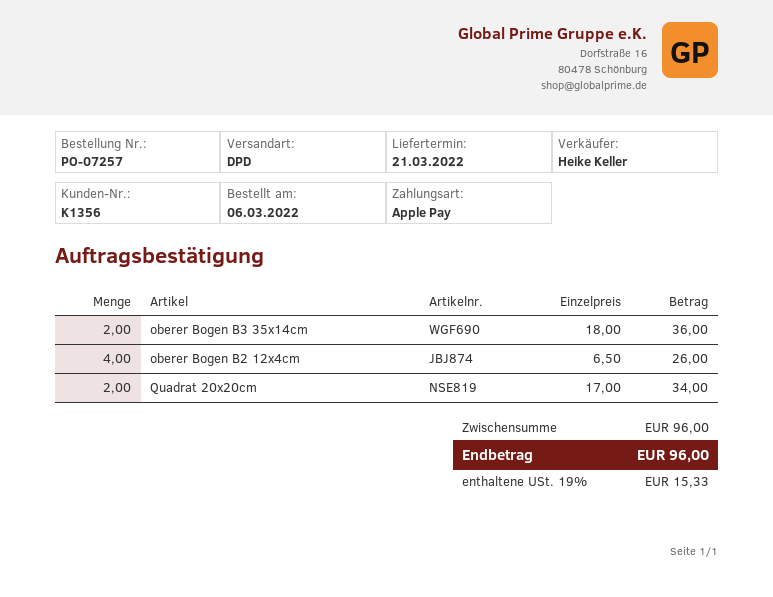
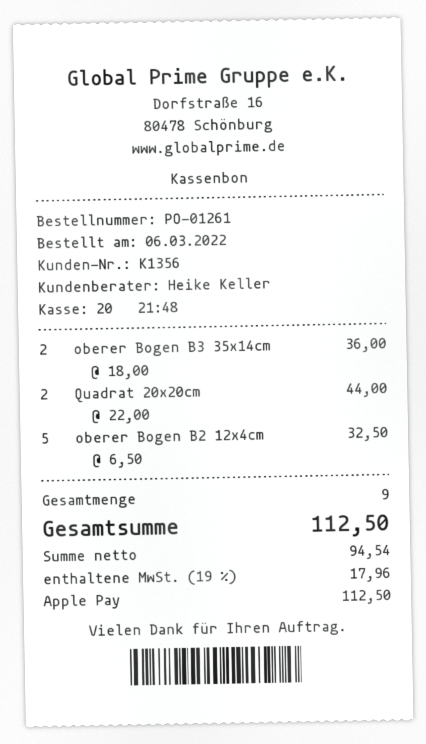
order number: PO-07257 -> PO-01261
oberer Bogen B2 12x4cm: 4 x 6.50 = 26.00 -> 5 x 6.50 = 32.50
Quadrat 20x20cm: 2 x 17.00 = 34.00 -> 2 x 22.00 = 44.00
tax: 19% = 15.33 -> 19% = 17.96
total: 96.00 -> 112.50

